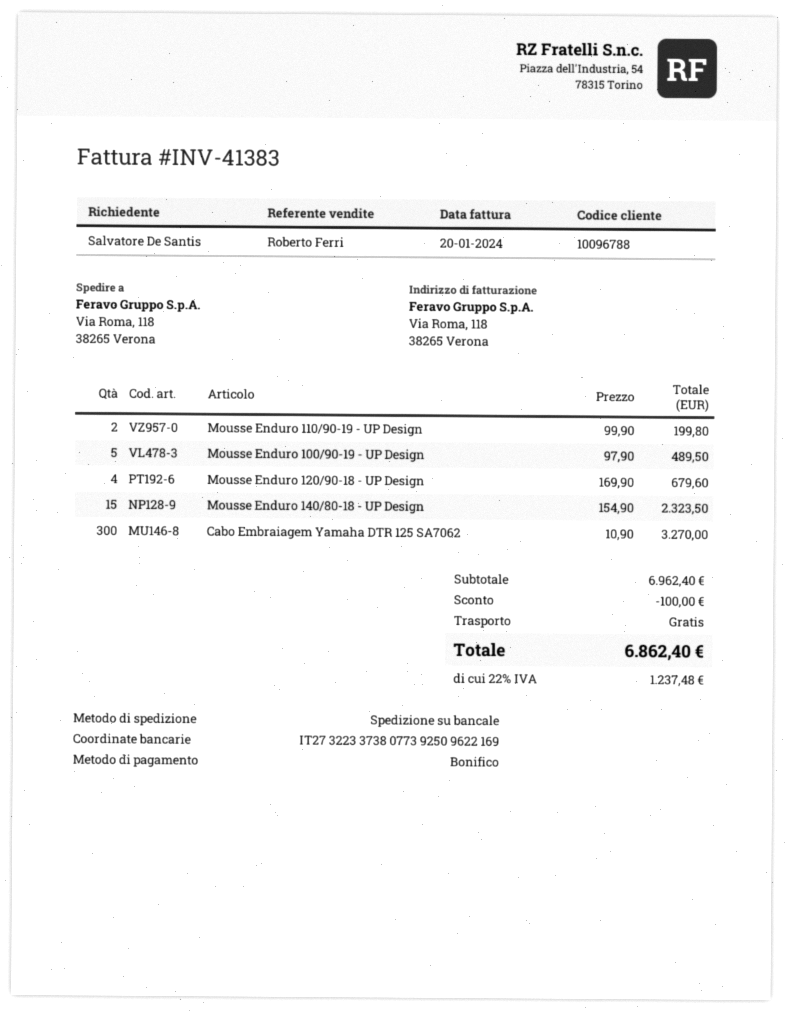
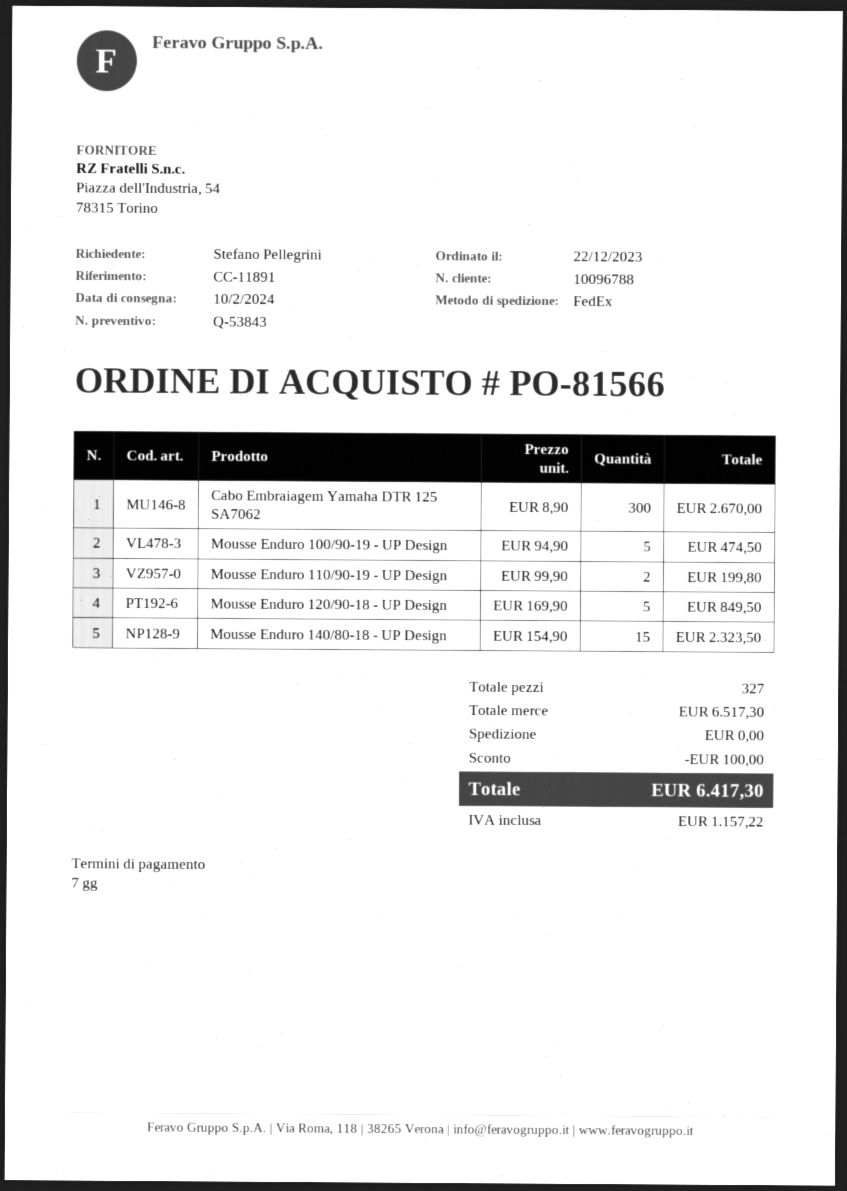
ordered by: Salvatore De Santis -> Stefano Pellegrini
shipping method: pallet freight -> FedEx
Mousse Enduro 100/90-19 - UP Design: 5 x 97.90 = 489.50 -> 5 x 94.90 = 474.50
Mousse Enduro 120/90-18 - UP Design: 4 x 169.90 = 679.60 -> 5 x 169.90 = 849.50
Cabo Embraiagem Yamaha DTR 125 SA7062: 300 x 10.90 = 3270.00 -> 300 x 8.90 = 2670.00
subtotal: 6962.40 -> 6517.30
tax: 1237.48 -> 1157.22
total: 6862.40 -> 6417.30

